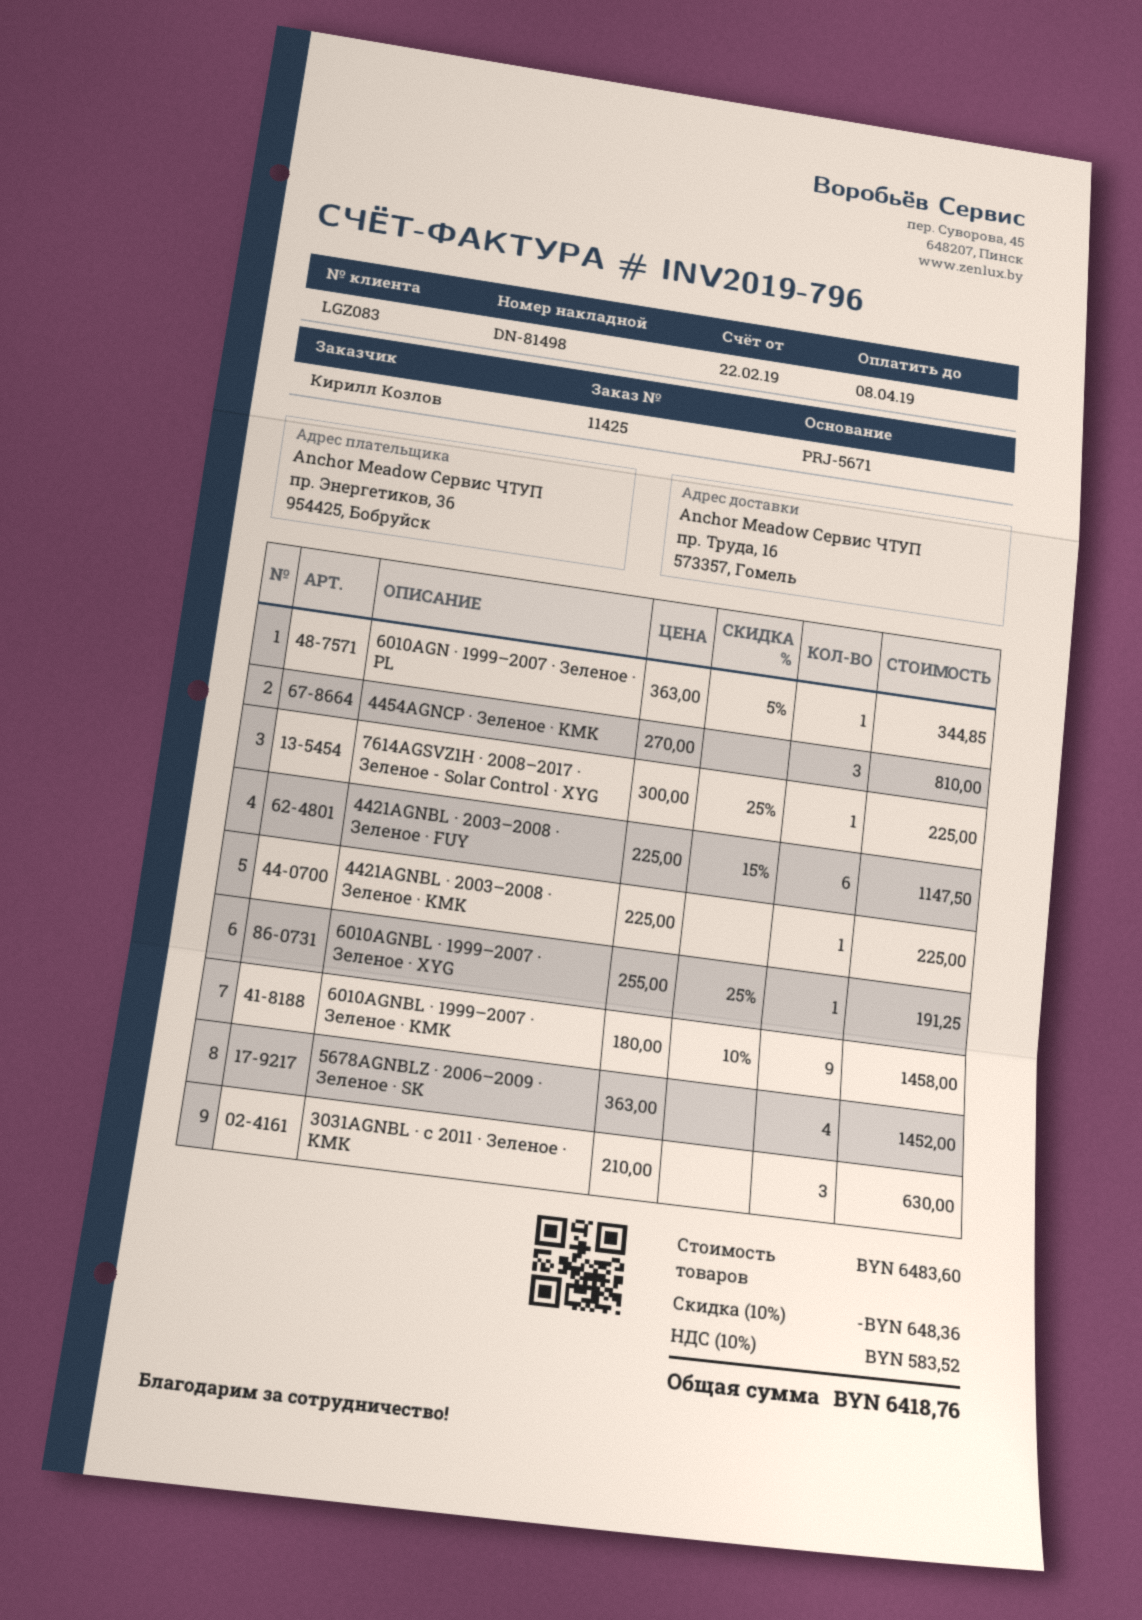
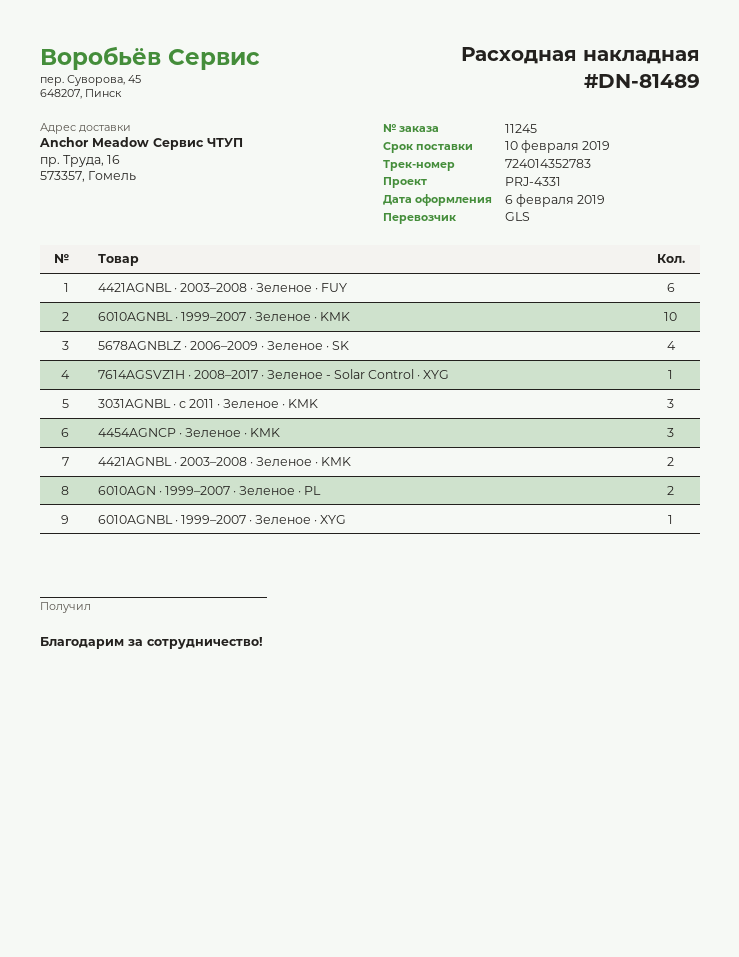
order number: 11425 -> 11245
delivery note number: DN-81498 -> DN-81489
reference: PRJ-5671 -> PRJ-4331
6010AGN · 1999–2007 · Зеленое · PL: 1 -> 2
4421AGNBL · 2003–2008 · Зеленое · KMK: 1 -> 2
6010AGNBL · 1999–2007 · Зеленое · KMK: 9 -> 10

